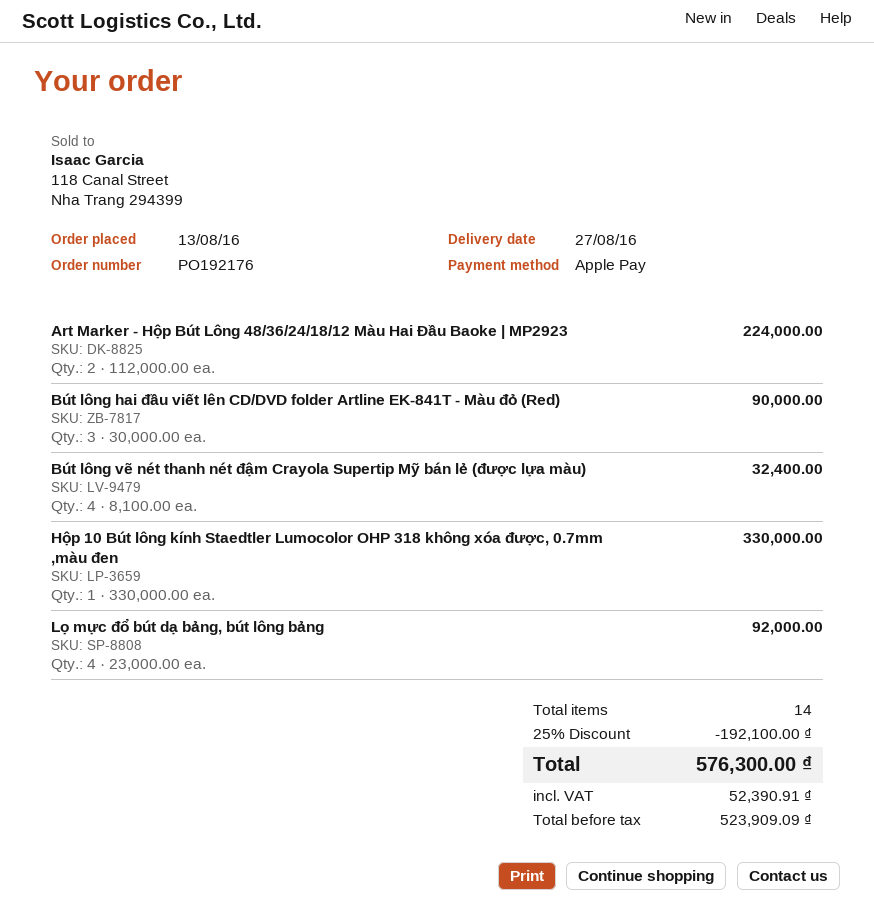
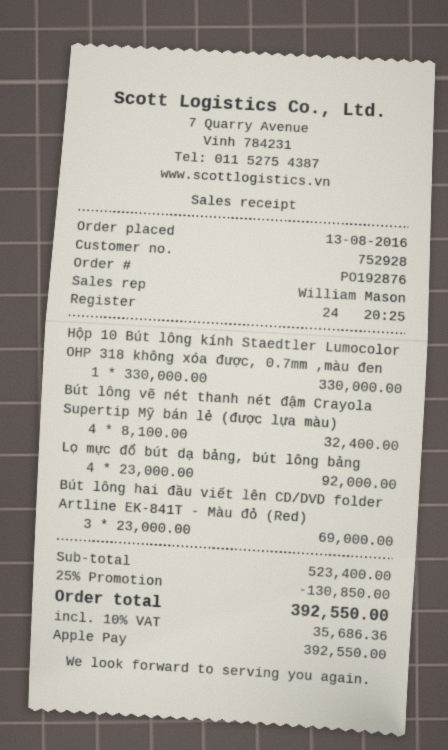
order number: PO192176 -> PO192876
Art Marker - Hộp Bút Lông 48/36/24/18/12 Màu Hai Đầu Baoke | MP2923: 2 x 112000.00 = 224000.00 -> none
Bút lông hai đầu viết lên CD/DVD folder Artline EK-841T - Màu đỏ (Red): 3 x 30000.00 = 90000.00 -> 3 x 23000.00 = 69000.00
discount: 25% = 192100.00 -> 25% = 130850.00
tax: 52390.91 -> 35686.36
total: 576300.00 -> 392550.00

